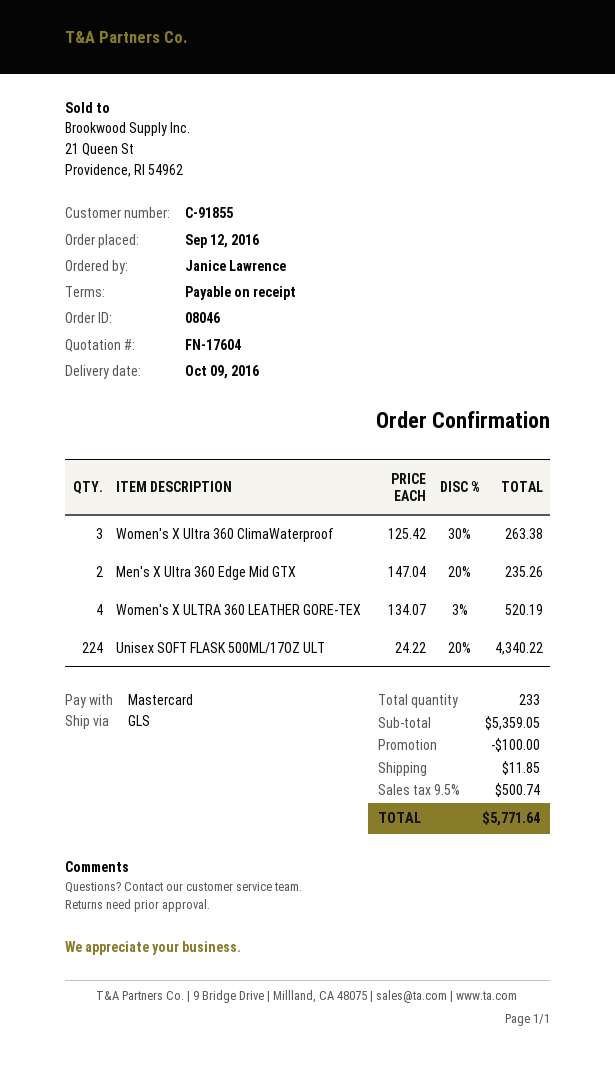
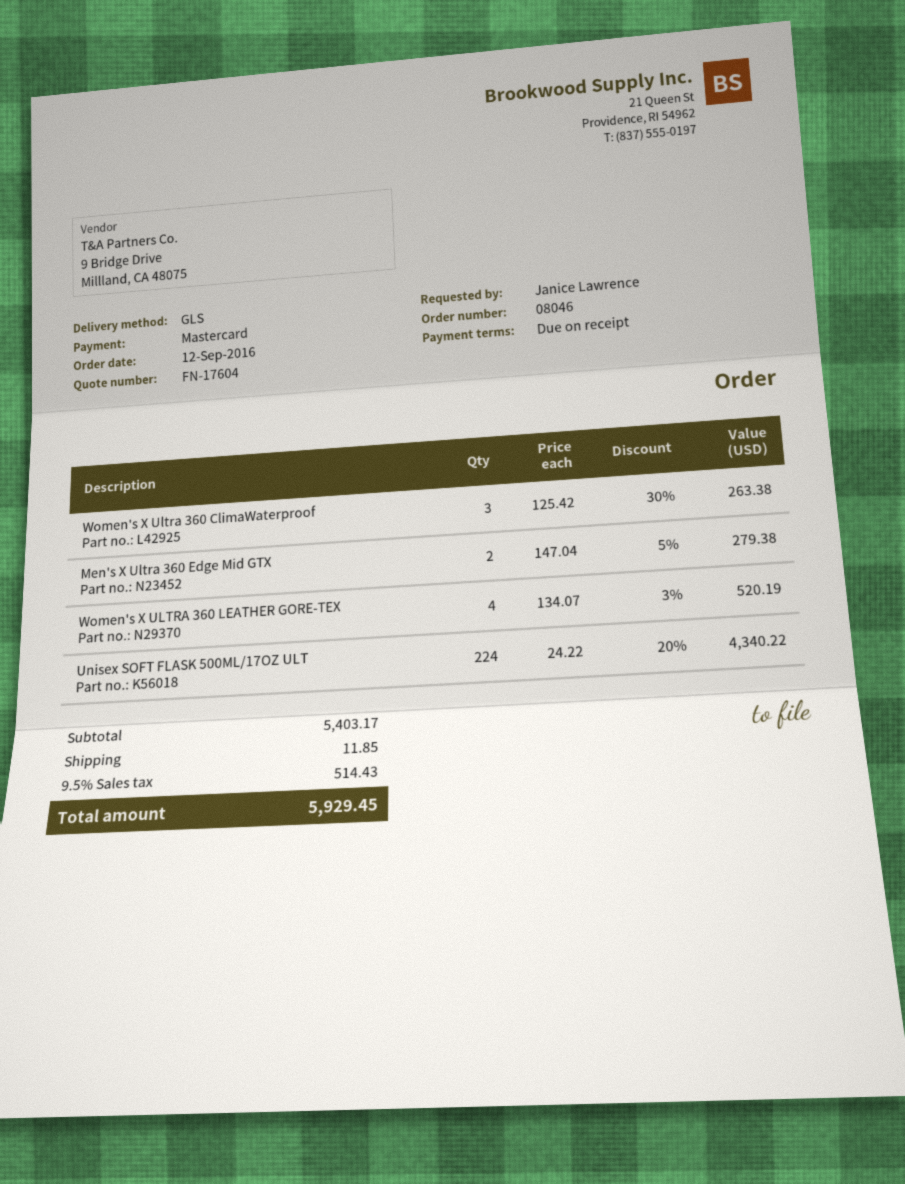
Men's X Ultra 360 Edge Mid GTX: 2 x 147.04 - 20% = 235.26 -> 2 x 147.04 - 5% = 279.38
subtotal: 5359.05 -> 5403.17
discount: 100.00 -> none
tax: 9.5% = 500.74 -> 9.5% = 514.43
total: 5771.64 -> 5929.45

